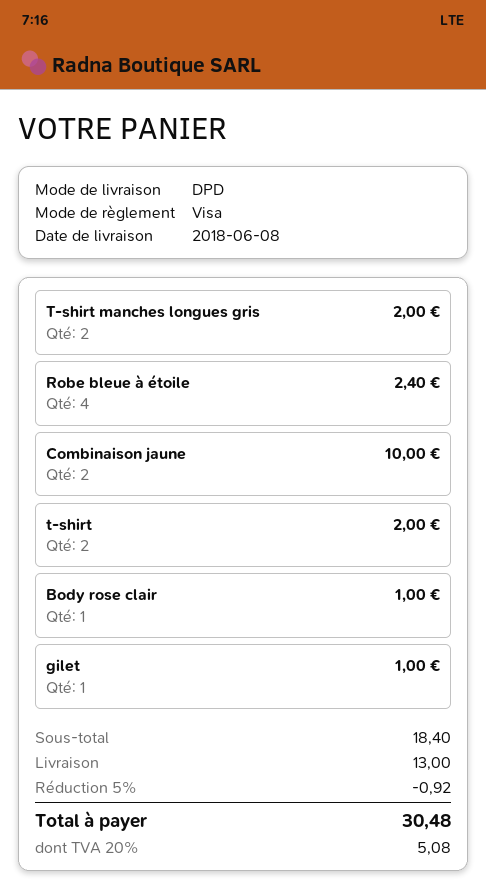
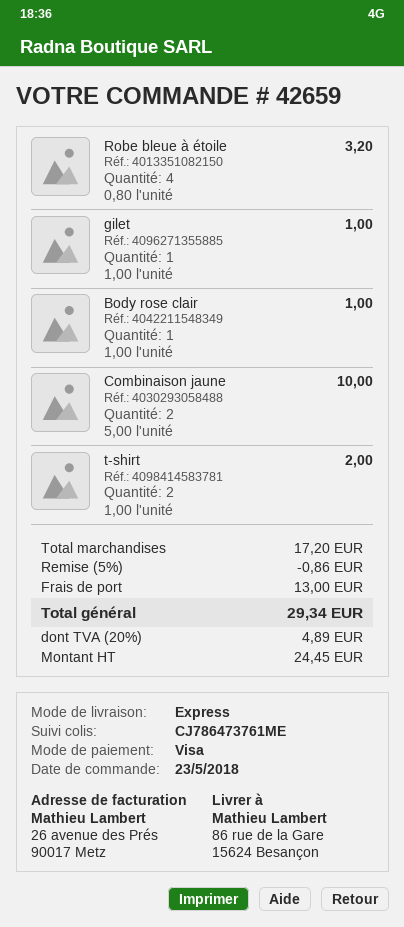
shipping method: DPD -> express
T-shirt manches longues gris: 2 for 2.00 -> none
Robe bleue à étoile: 4 for 2.40 -> 4 for 3.20
subtotal: 18.40 -> 17.20
discount: 5% = 0.92 -> 5% = 0.86
tax: 20% = 5.08 -> 20% = 4.89
total: 30.48 -> 29.34

